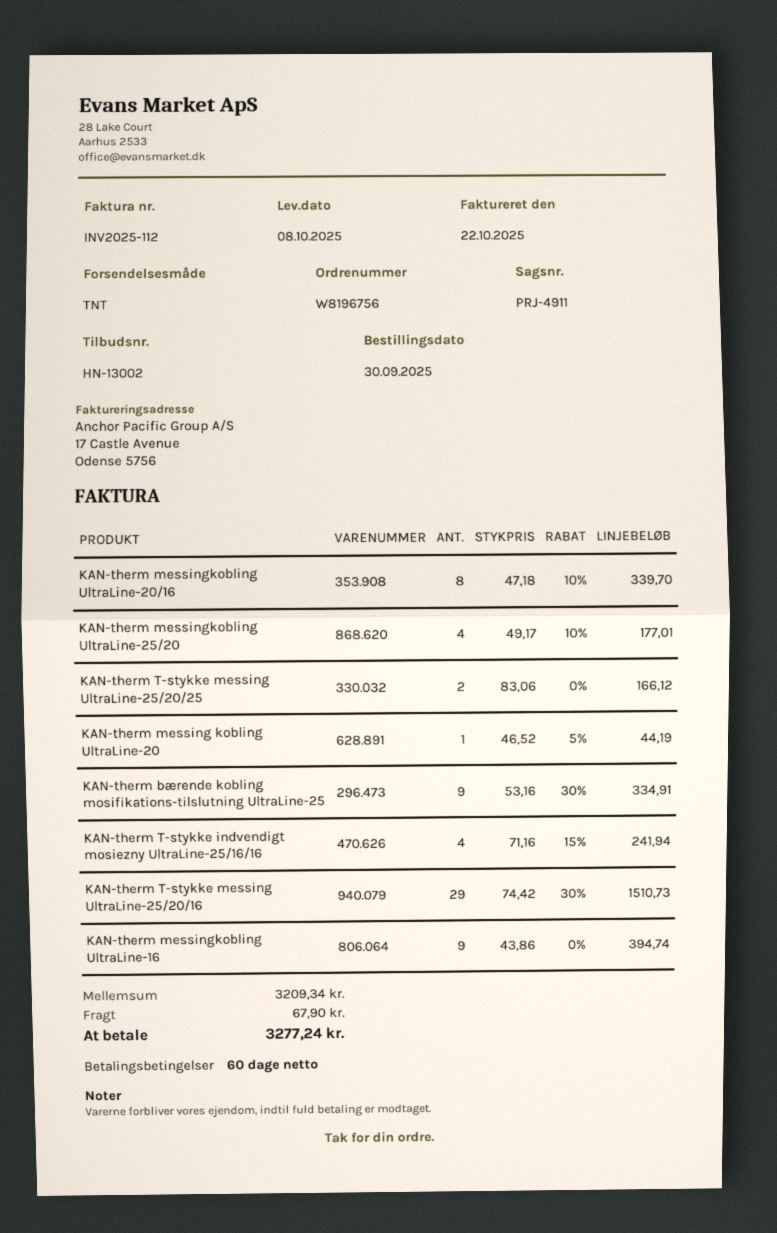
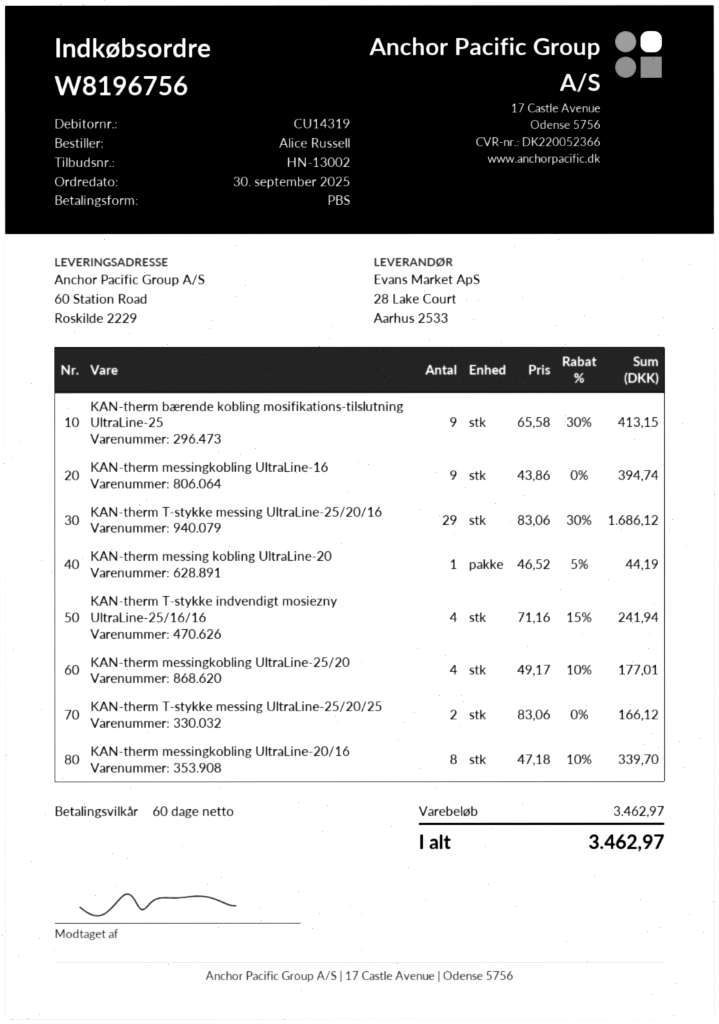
KAN-therm bærende kobling mosifikations-tilslutning UltraLine-25: 9 x 53.16 - 30% = 334.91 -> 9 x 65.58 - 30% = 413.15
KAN-therm T-stykke messing UltraLine-25/20/16: 29 x 74.42 - 30% = 1510.73 -> 29 x 83.06 - 30% = 1686.12
subtotal: 3209.34 -> 3462.97
shipping: 67.90 -> none
total: 3277.24 -> 3462.97

